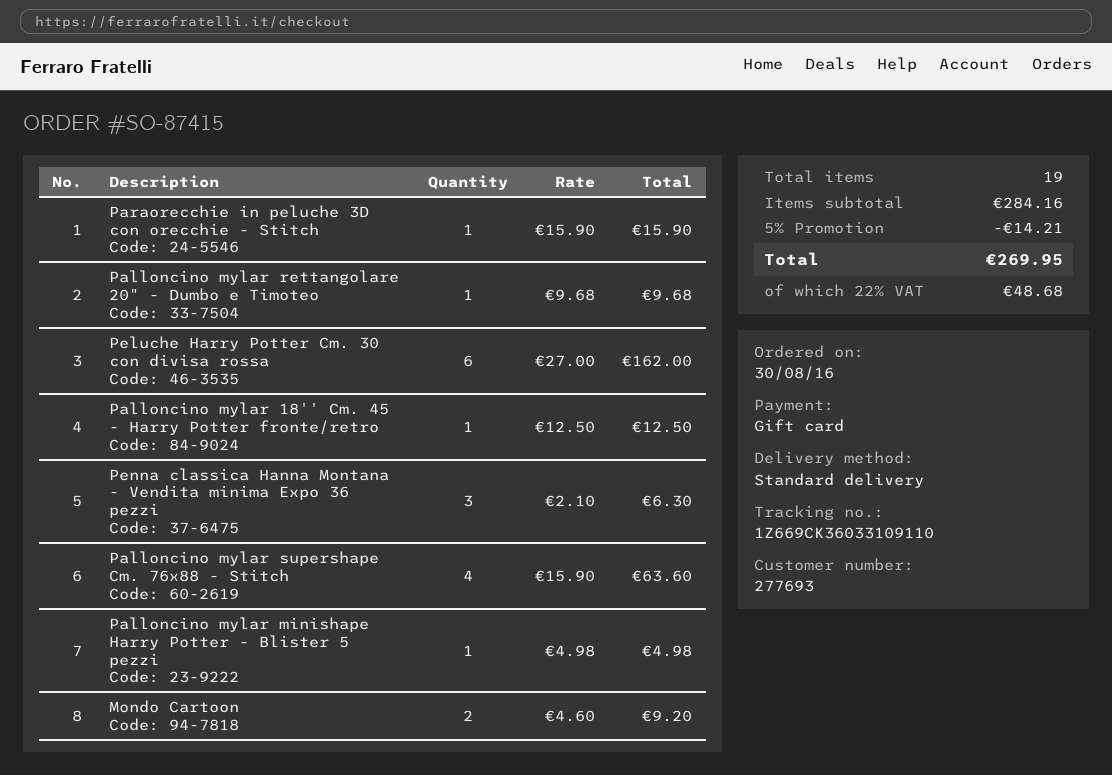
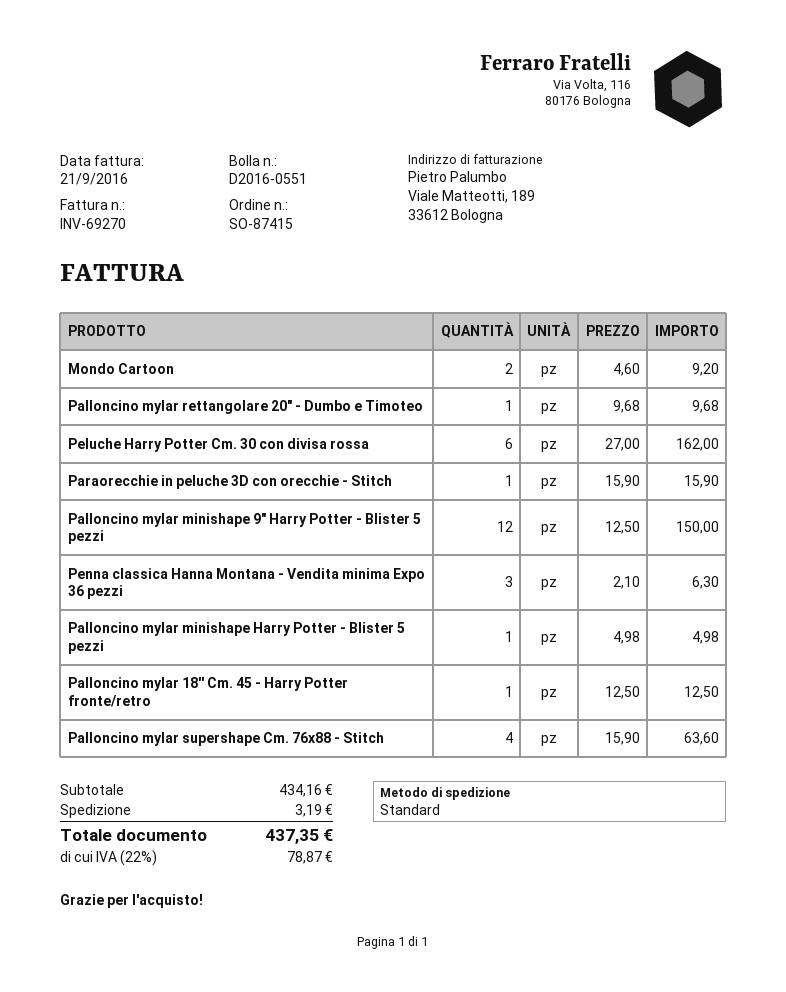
Palloncino mylar minishape 9" Harry Potter - Blister 5 pezzi: none -> 12 x 12.50 = 150.00
subtotal: 284.16 -> 434.16
discount: 5% = 14.21 -> none
shipping: none -> 3.19
tax: 22% = 48.68 -> 22% = 78.87
total: 269.95 -> 437.35

